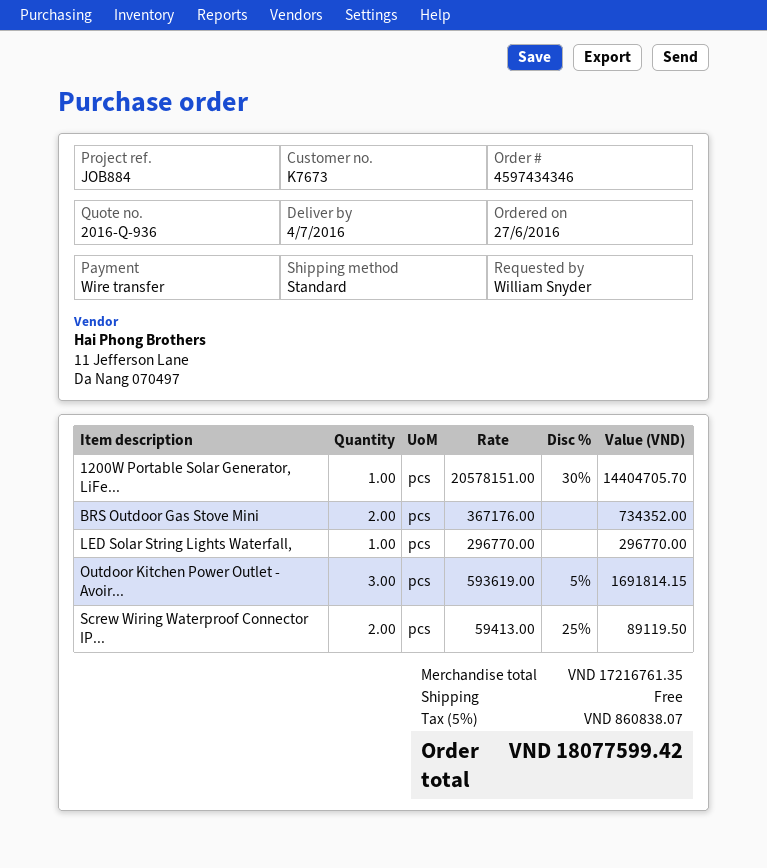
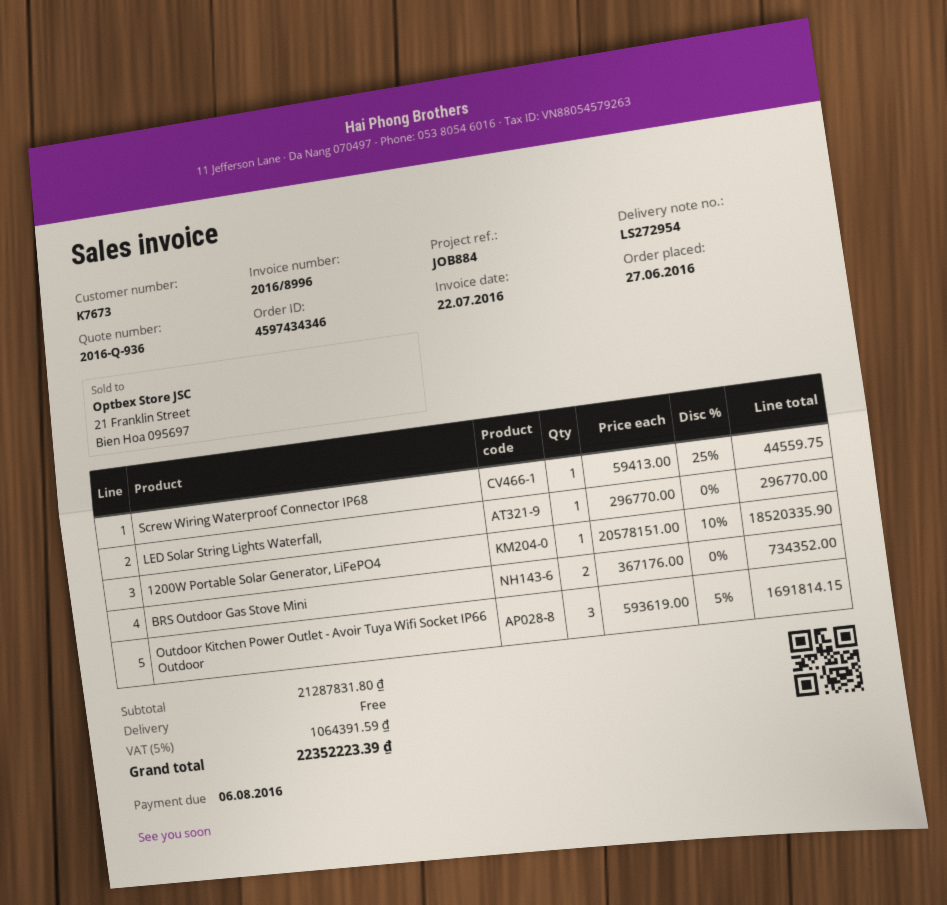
1200W Portable Solar Generator, LiFe...: 1 x 20578151.00 - 30% = 14404705.70 -> 1 x 20578151.00 - 10% = 18520335.90
Screw Wiring Waterproof Connector IP...: 2 x 59413.00 - 25% = 89119.50 -> 1 x 59413.00 - 25% = 44559.75
subtotal: 17216761.35 -> 21287831.80
tax: 5% = 860838.07 -> 5% = 1064391.59
total: 18077599.42 -> 22352223.39

